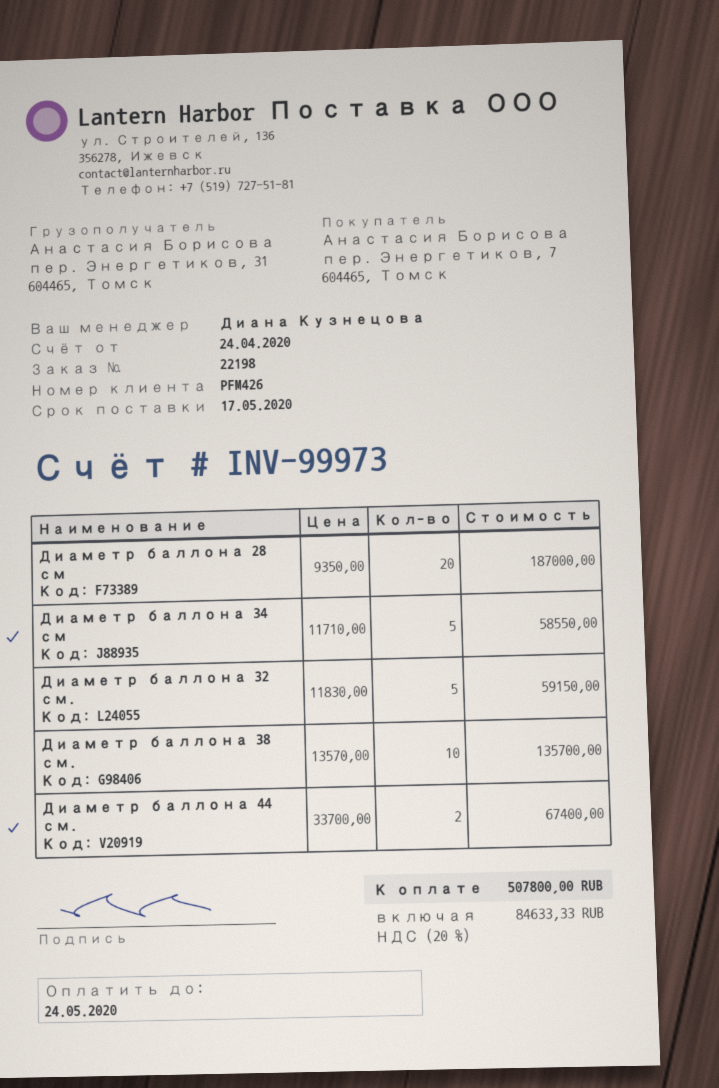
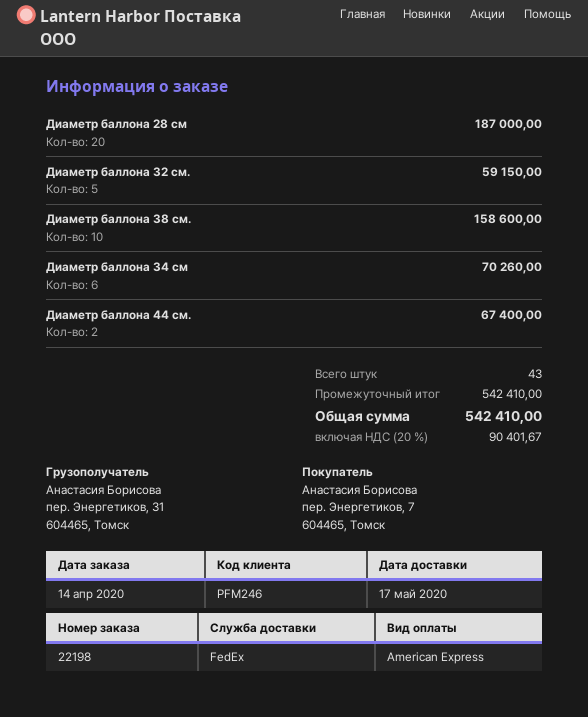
customer number: PFM426 -> PFM246
Диаметр баллона 34 см: 5 for 58550.00 -> 6 for 70260.00
Диаметр баллона 38 см.: 10 for 135700.00 -> 10 for 158600.00
tax: 20% = 84633.33 -> 20% = 90401.67
total: 507800.00 -> 542410.00

